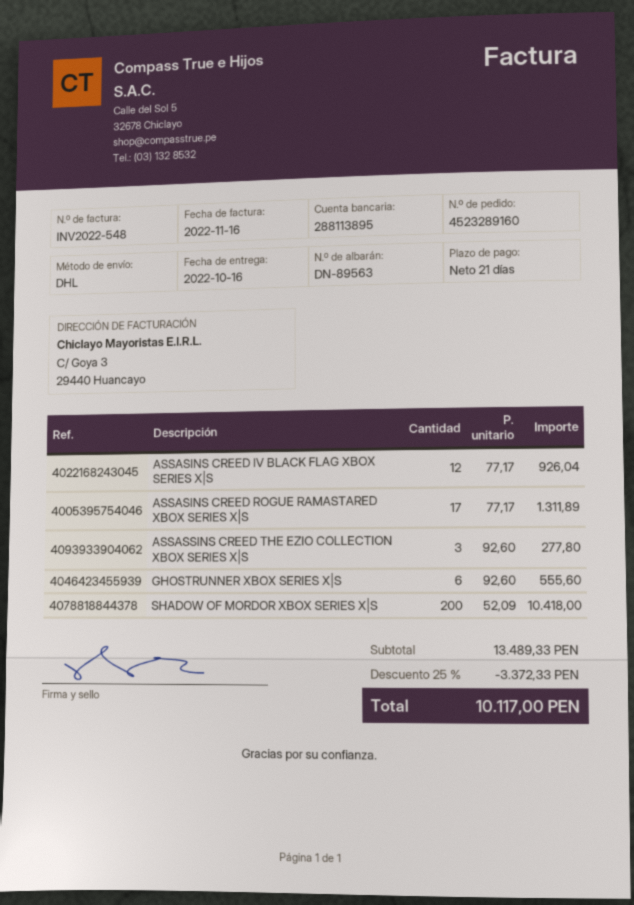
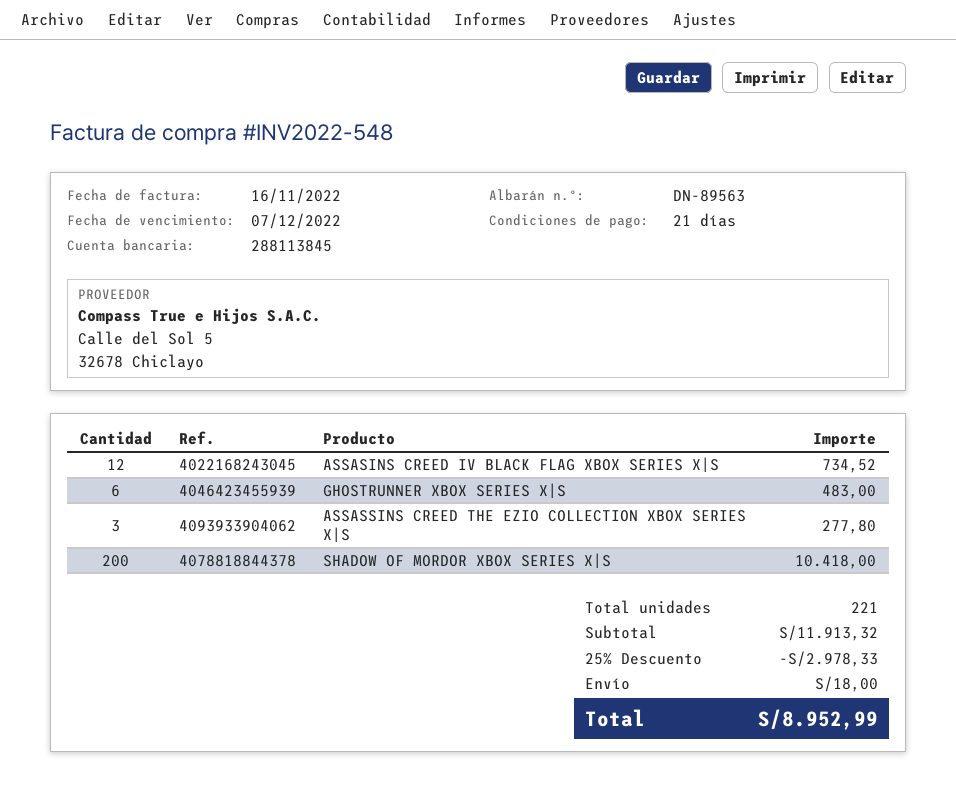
bank account: 288113895 -> 288113845
ASSASINS CREED IV BLACK FLAG XBOX SERIES X|S: 12 for 926.04 -> 12 for 734.52
ASSASINS CREED ROGUE RAMASTARED XBOX SERIES X|S: 17 for 1311.89 -> none
GHOSTRUNNER XBOX SERIES X|S: 6 for 555.60 -> 6 for 483.00
subtotal: 13489.33 -> 11913.32
discount: 25% = 3372.33 -> 25% = 2978.33
shipping: none -> 18.00
total: 10117.00 -> 8952.99

